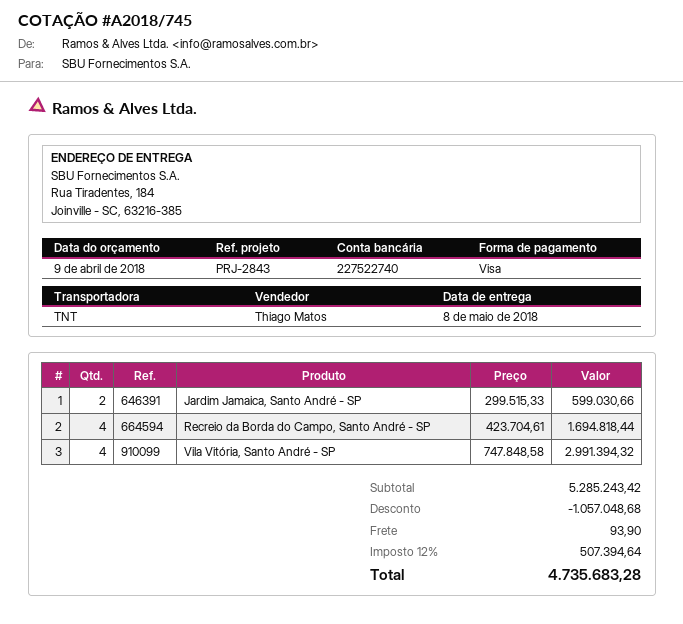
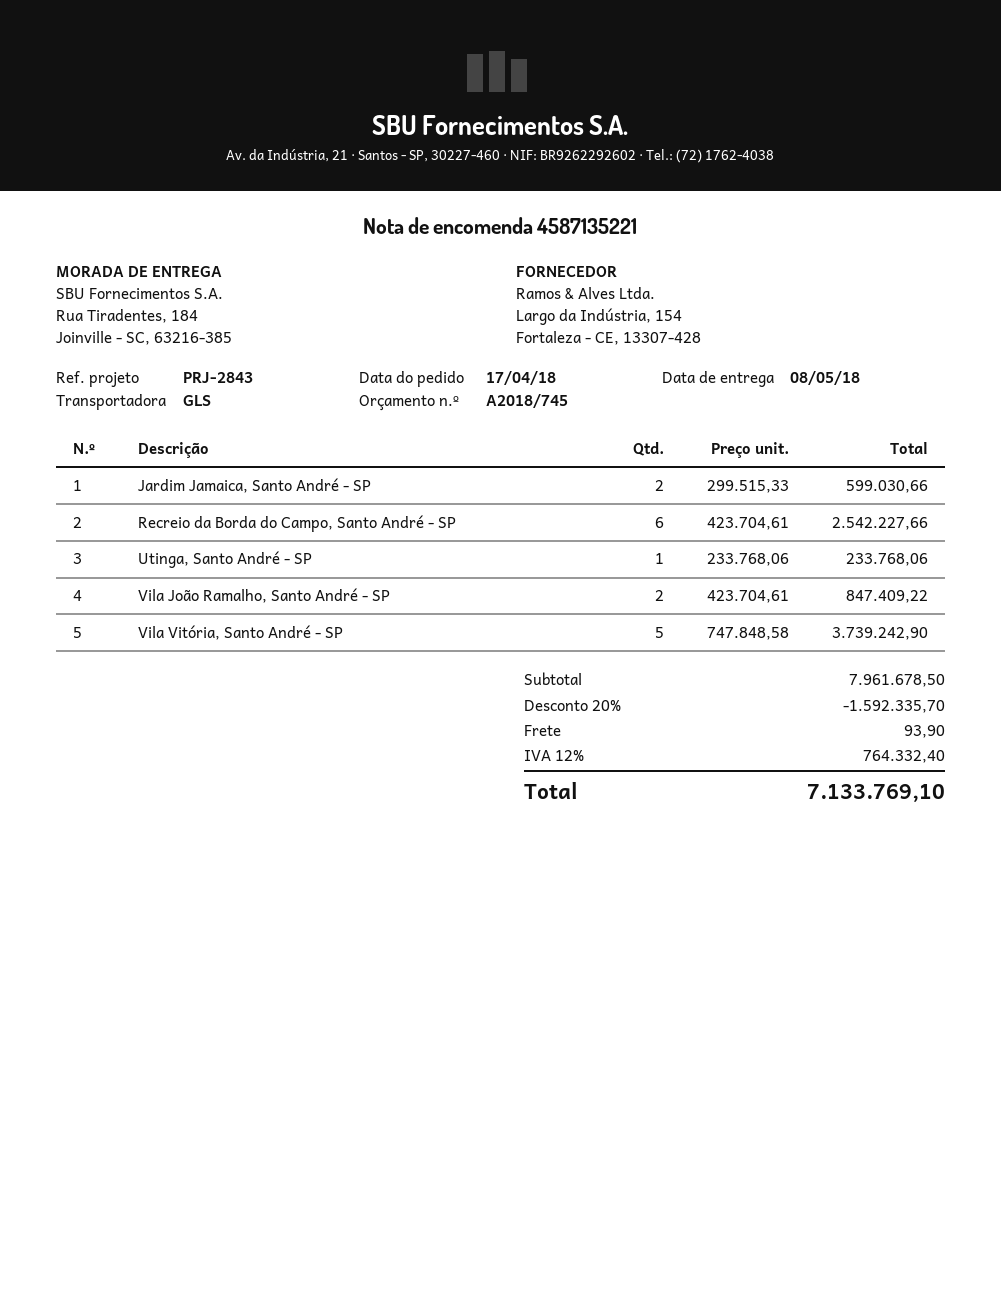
shipping method: TNT -> GLS
Recreio da Borda do Campo, Santo André - SP: 4 x 423704.61 = 1694818.44 -> 6 x 423704.61 = 2542227.66
Vila Vitória, Santo André - SP: 4 x 747848.58 = 2991394.32 -> 5 x 747848.58 = 3739242.90
Utinga, Santo André - SP: none -> 1 x 233768.06 = 233768.06
Vila João Ramalho, Santo André - SP: none -> 2 x 423704.61 = 847409.22
subtotal: 5285243.42 -> 7961678.50
discount: 1057048.68 -> 1592335.70
tax: 12% = 507394.64 -> 12% = 764332.40
total: 4735683.28 -> 7133769.10

